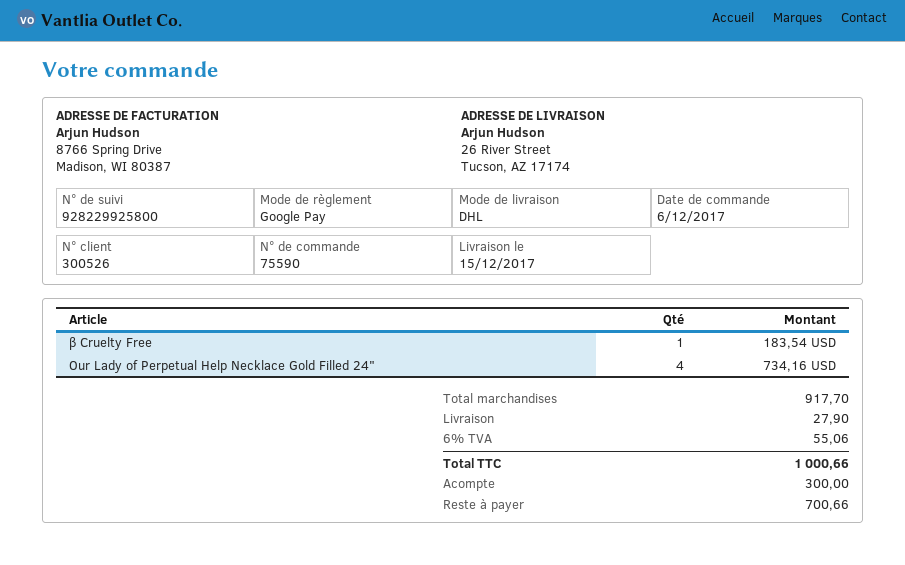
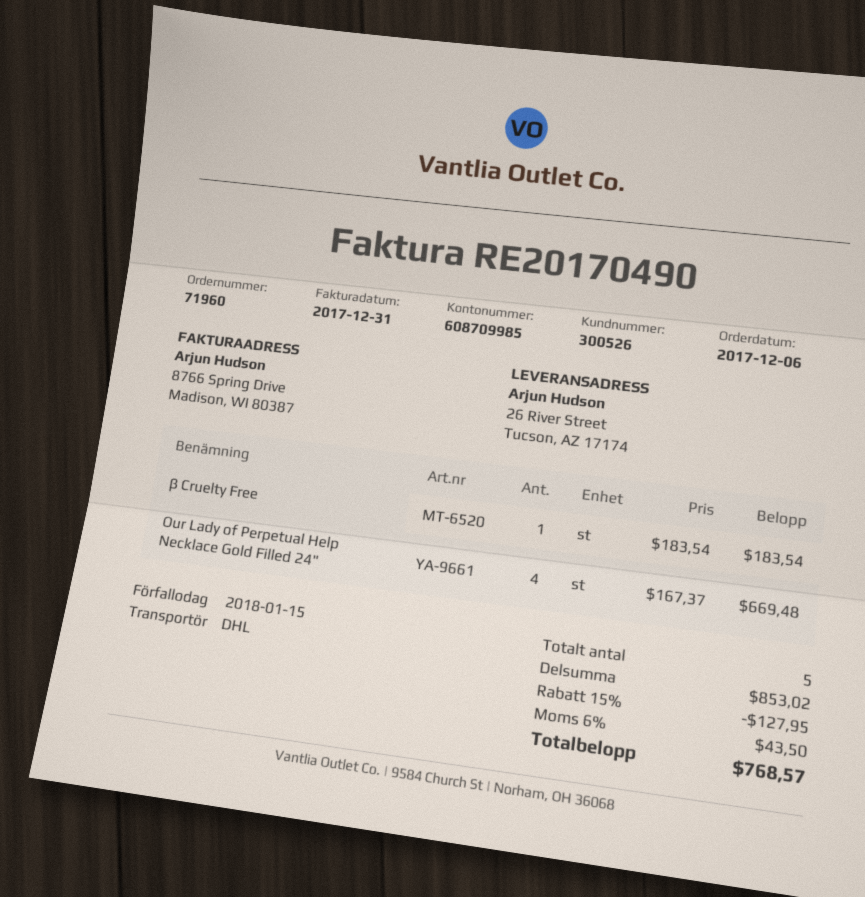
order number: 75590 -> 71960
Our Lady of Perpetual Help Necklace Gold Filled 24": 4 for 734.16 -> 4 for 669.48
subtotal: 917.70 -> 853.02
discount: none -> 15% = 127.95
shipping: 27.90 -> none
tax: 6% = 55.06 -> 6% = 43.50
total: 1000.66 -> 768.57

